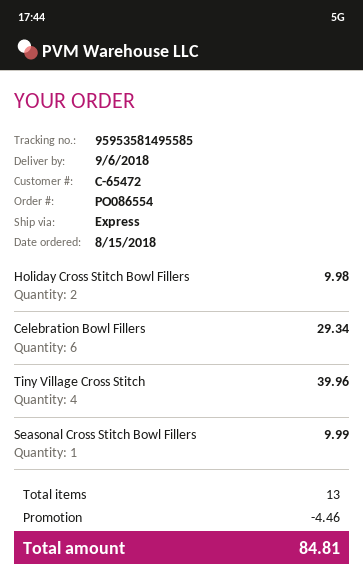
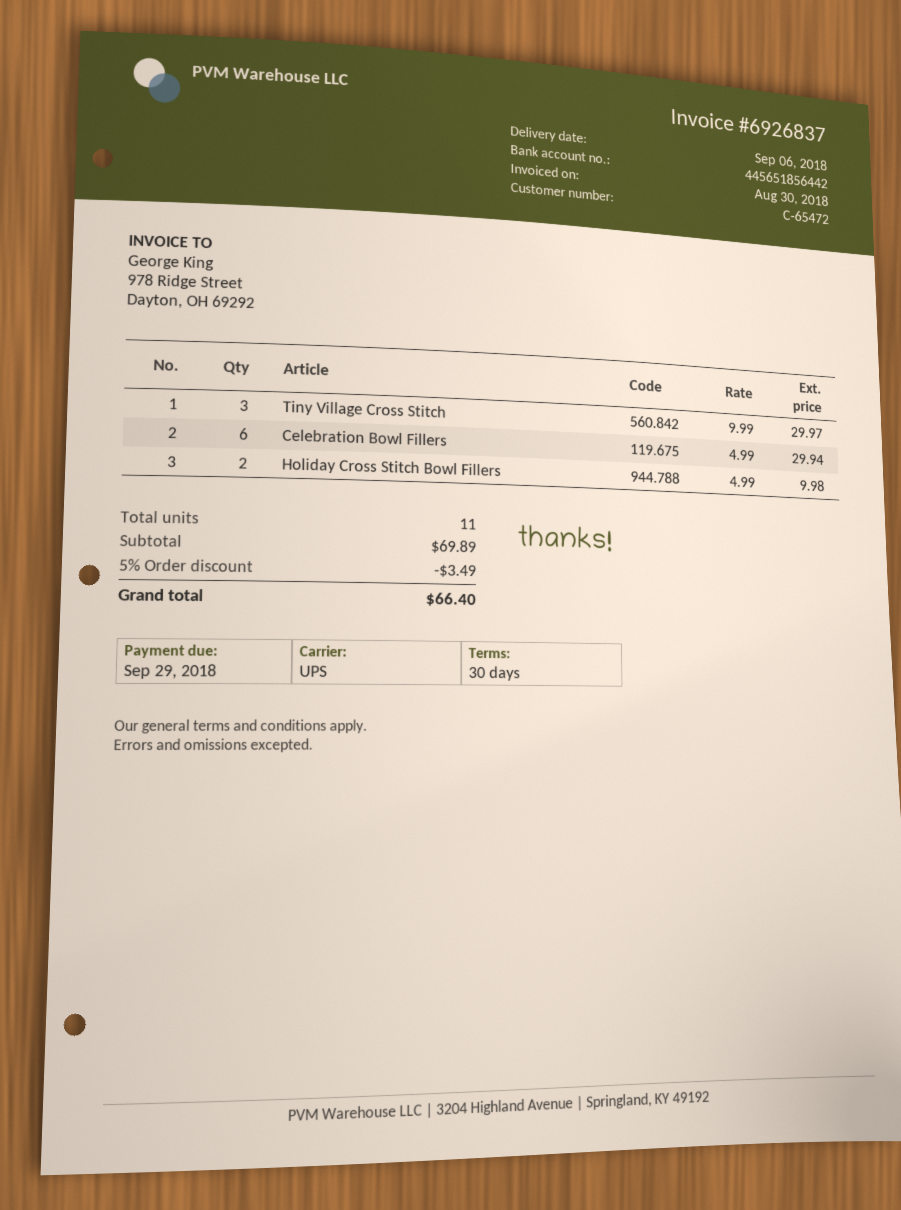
shipping method: express -> UPS
Celebration Bowl Fillers: 6 for 29.34 -> 6 for 29.94
Tiny Village Cross Stitch: 4 for 39.96 -> 3 for 29.97
Seasonal Cross Stitch Bowl Fillers: 1 for 9.99 -> none
total quantity: 13 -> 11
discount: 4.46 -> 3.49
total: 84.81 -> 66.40

